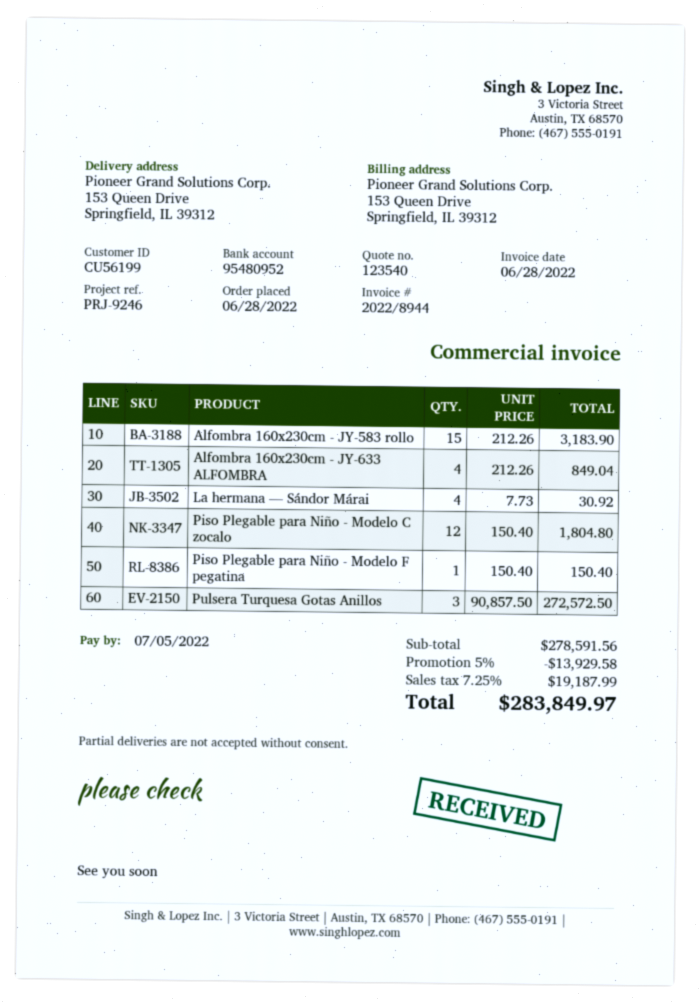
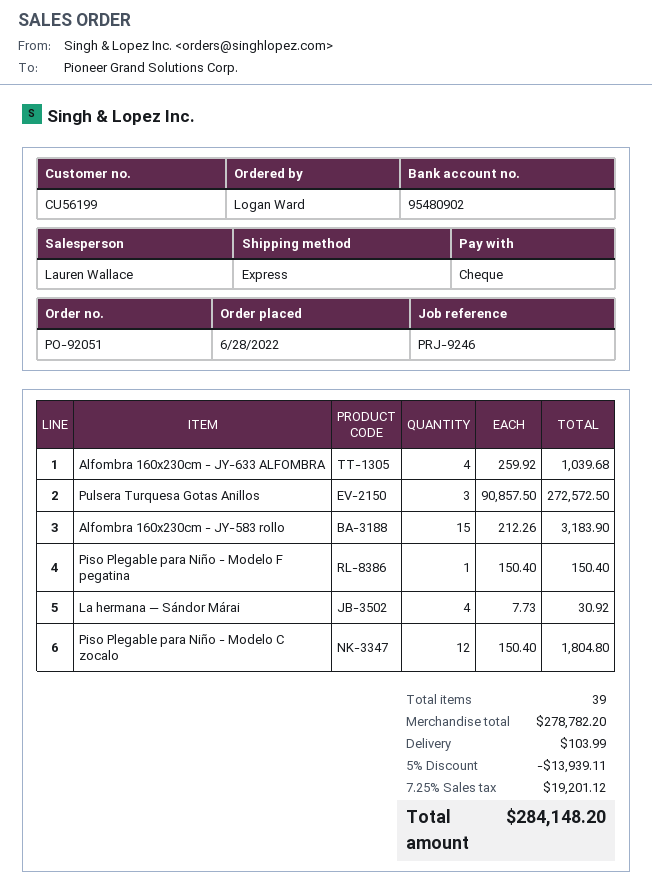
bank account: 95480952 -> 95480902
Alfombra 160x230cm - JY-633 ALFOMBRA: 4 x 212.26 = 849.04 -> 4 x 259.92 = 1039.68
subtotal: 278591.56 -> 278782.20
discount: 5% = 13929.58 -> 5% = 13939.11
shipping: none -> 103.99
tax: 7.25% = 19187.99 -> 7.25% = 19201.12
total: 283849.97 -> 284148.20

